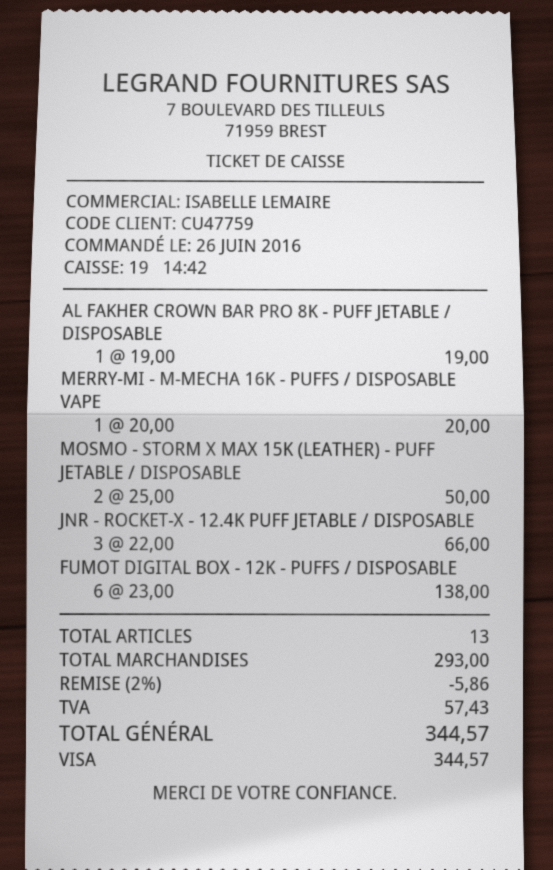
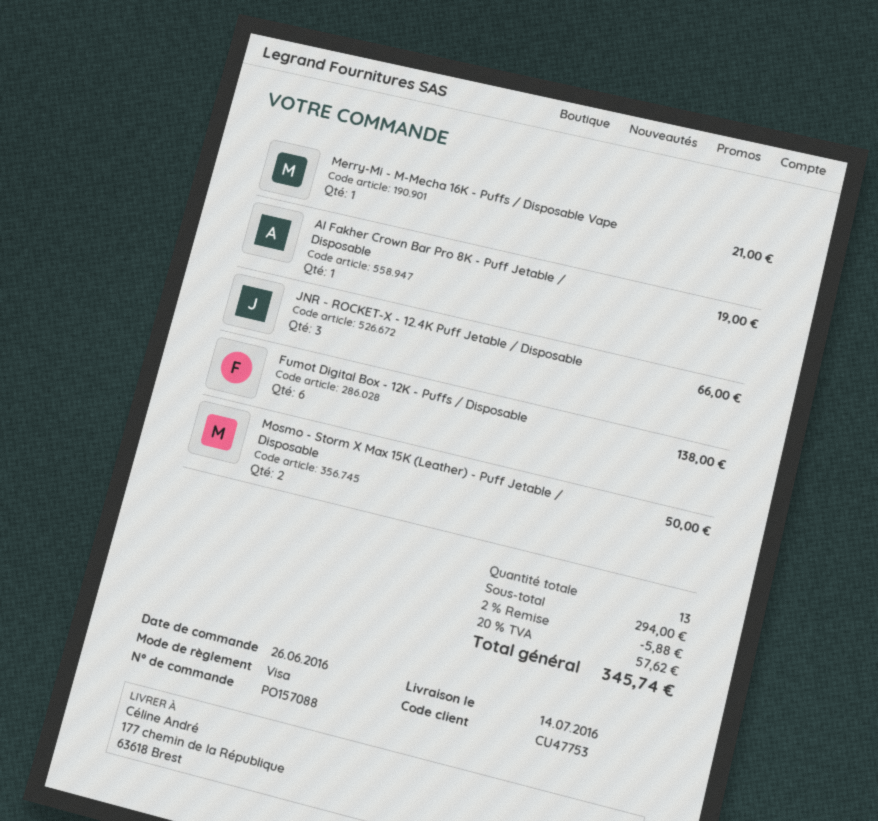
customer number: CU47759 -> CU47753
MERRY-MI - M-MECHA 16K - PUFFS / DISPOSABLE VAPE: 1 for 20.00 -> 1 for 21.00
subtotal: 293.00 -> 294.00
discount: 2% = 5.86 -> 2% = 5.88
tax: 57.43 -> 57.62
total: 344.57 -> 345.74

